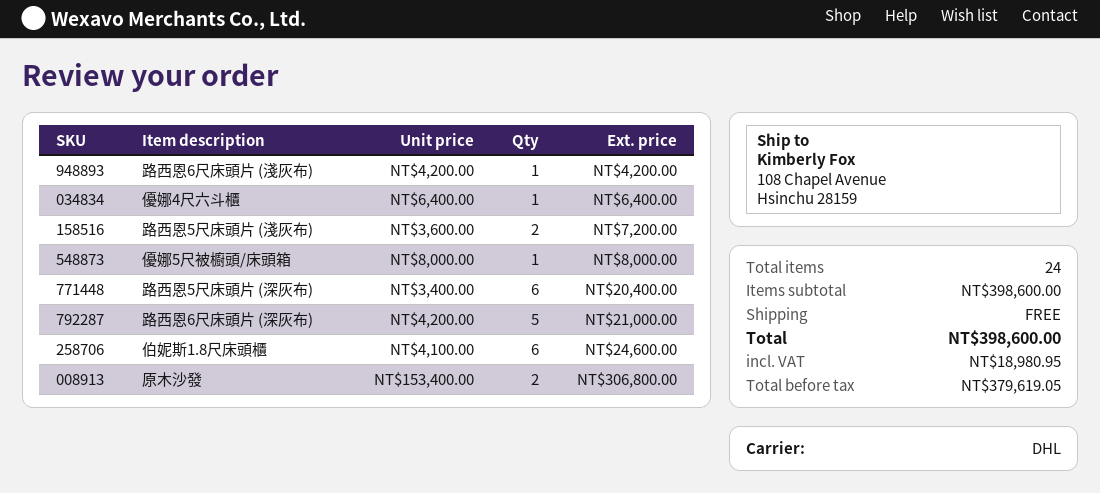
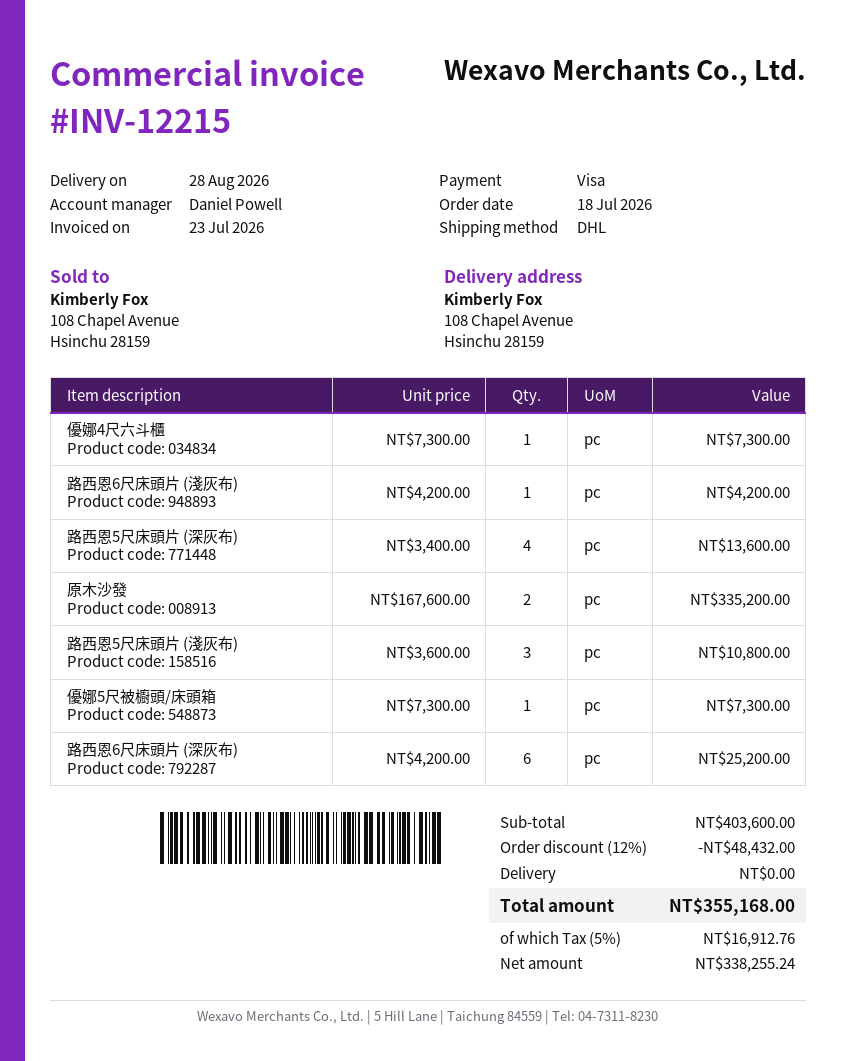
優娜4尺六斗櫃: 1 x 6400.00 = 6400.00 -> 1 x 7300.00 = 7300.00
路西恩5尺床頭片 (淺灰布): 2 x 3600.00 = 7200.00 -> 3 x 3600.00 = 10800.00
優娜5尺被櫥頭/床頭箱: 1 x 8000.00 = 8000.00 -> 1 x 7300.00 = 7300.00
路西恩5尺床頭片 (深灰布): 6 x 3400.00 = 20400.00 -> 4 x 3400.00 = 13600.00
路西恩6尺床頭片 (深灰布): 5 x 4200.00 = 21000.00 -> 6 x 4200.00 = 25200.00
伯妮斯1.8尺床頭櫃: 6 x 4100.00 = 24600.00 -> none
原木沙發: 2 x 153400.00 = 306800.00 -> 2 x 167600.00 = 335200.00
subtotal: 398600.00 -> 403600.00
discount: none -> 12% = 48432.00
net: 379619.05 -> 338255.24
tax: 18980.95 -> 16912.76
total: 398600.00 -> 355168.00

